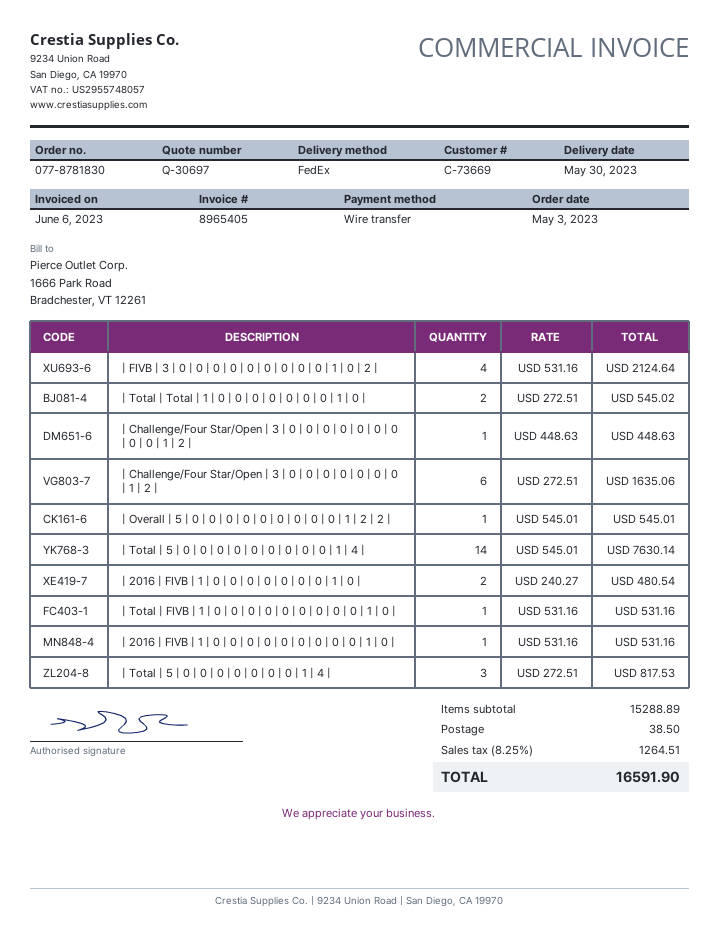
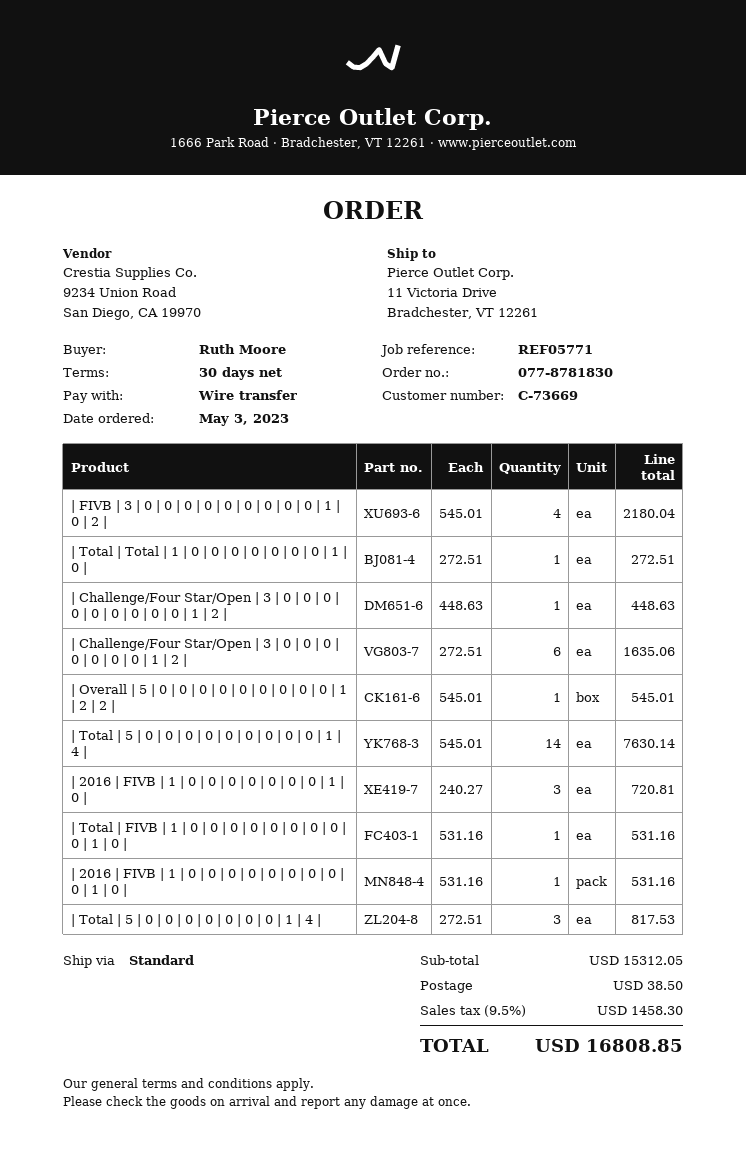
shipping method: FedEx -> standard
| FIVB | 3 | 0 | 0 | 0 | 0 | 0 | 0 | 0 | 0 | 0 | 1 | 0 | 2 |: 4 x 531.16 = 2124.64 -> 4 x 545.01 = 2180.04
| Total | Total | 1 | 0 | 0 | 0 | 0 | 0 | 0 | 0 | 1 | 0 |: 2 x 272.51 = 545.02 -> 1 x 272.51 = 272.51
| 2016 | FIVB | 1 | 0 | 0 | 0 | 0 | 0 | 0 | 0 | 1 | 0 |: 2 x 240.27 = 480.54 -> 3 x 240.27 = 720.81
subtotal: 15288.89 -> 15312.05
tax: 8.25% = 1264.51 -> 9.5% = 1458.30
total: 16591.90 -> 16808.85

